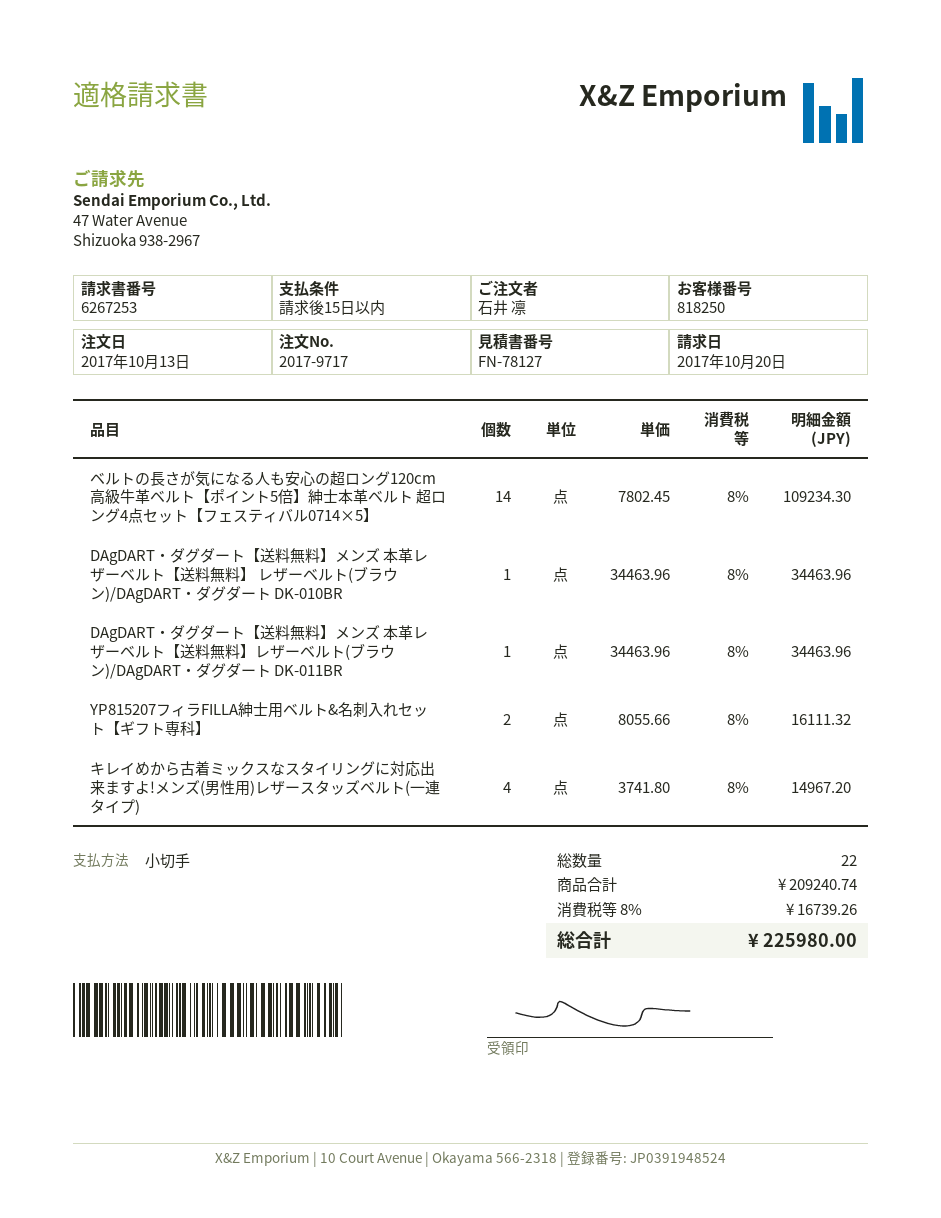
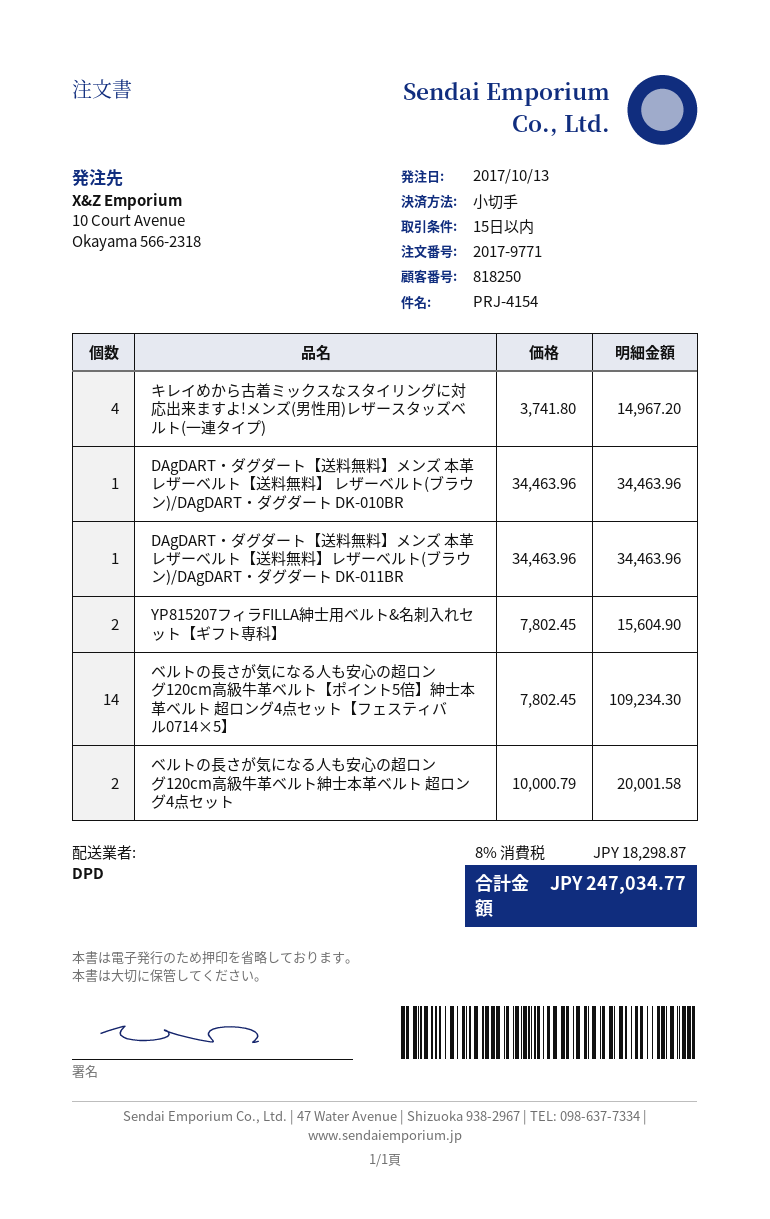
order number: 2017-9717 -> 2017-9771
YP815207フィラFILLA紳士用ベルト&名刺入れセット【ギフト専科】: 2 x 8055.66 = 16111.32 -> 2 x 7802.45 = 15604.90
ベルトの長さが気になる人も安心の超ロング120cm高級牛革ベルト紳士本革ベルト 超ロング4点セット: none -> 2 x 10000.79 = 20001.58
tax: 8% = 16739.26 -> 8% = 18298.87
total: 225980.00 -> 247034.77

